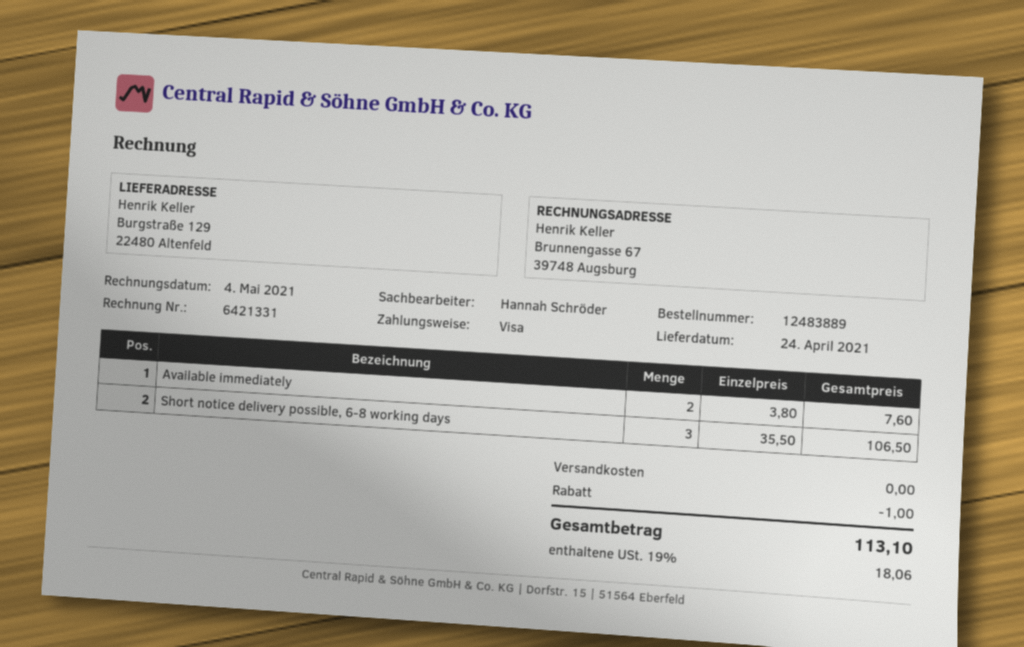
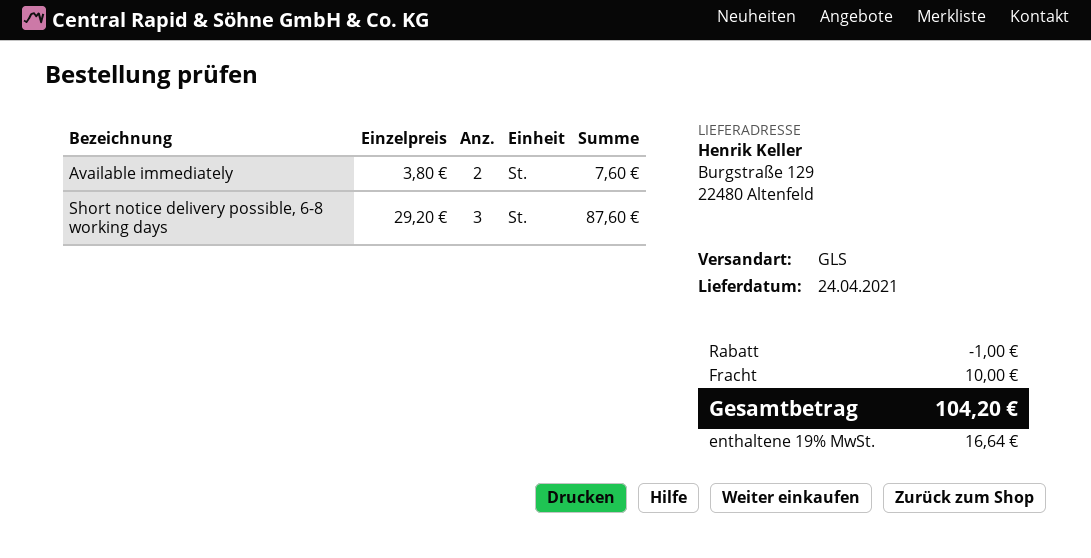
Short notice delivery possible, 6-8 working days: 3 x 35.50 = 106.50 -> 3 x 29.20 = 87.60
shipping: 0.00 -> 10.00
tax: 19% = 18.06 -> 19% = 16.64
total: 113.10 -> 104.20

